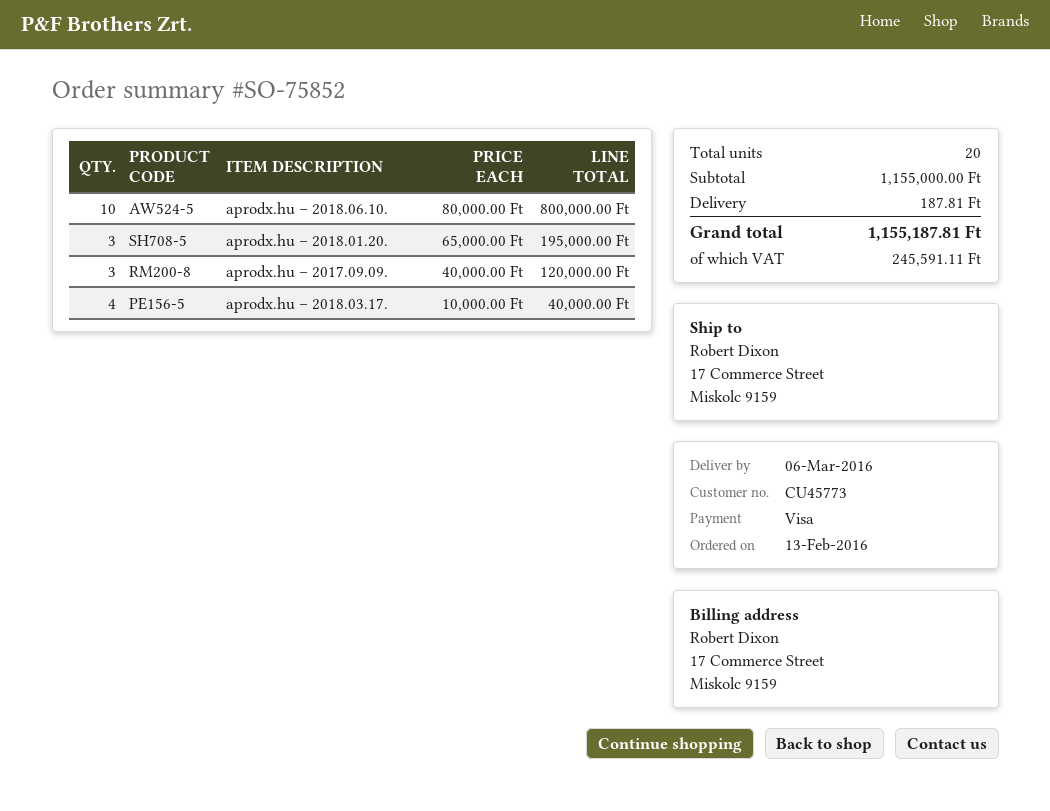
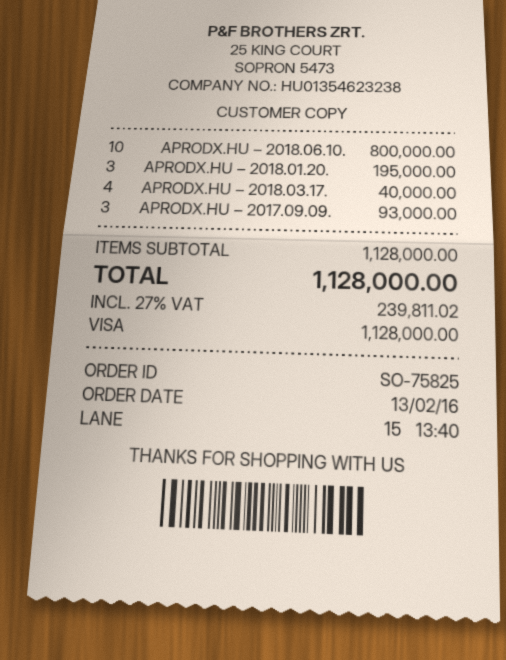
order number: SO-75852 -> SO-75825
aprodx.hu – 2017.09.09.: 3 for 120000.00 -> 3 for 93000.00
subtotal: 1155000.00 -> 1128000.00
shipping: 187.81 -> none
tax: 245591.11 -> 239811.02
total: 1155187.81 -> 1128000.00

